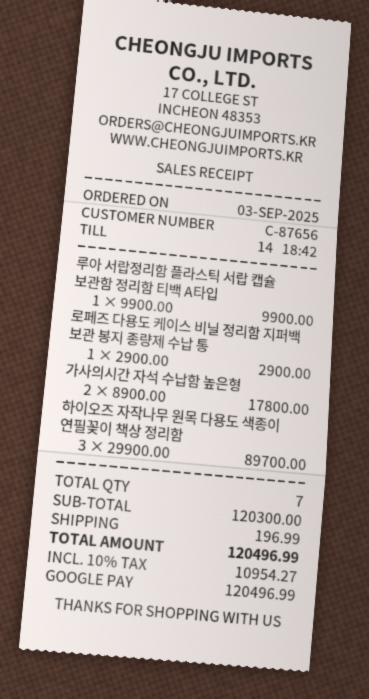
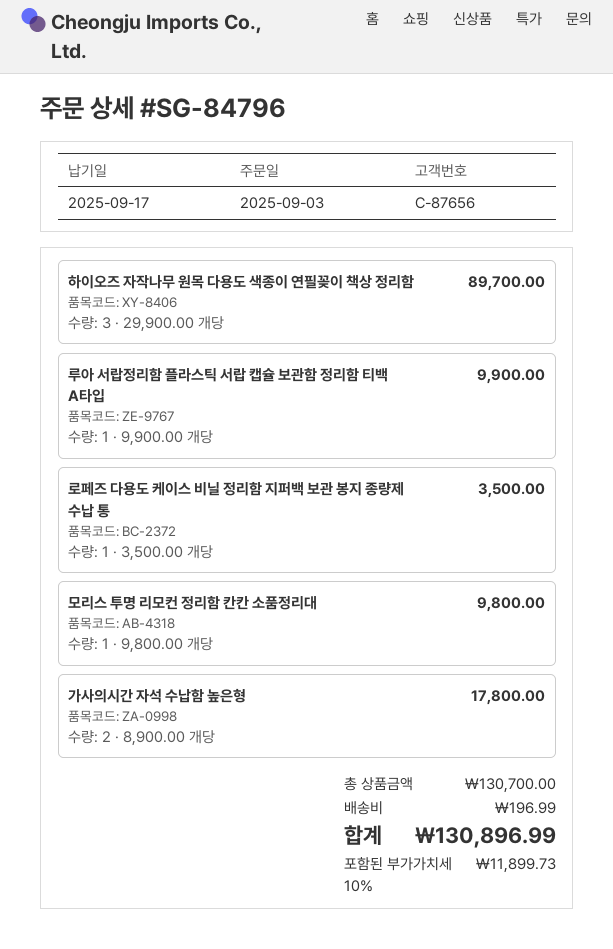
로페즈 다용도 케이스 비닐 정리함 지퍼백 보관 봉지 종량제 수납 통: 1 x 2900.00 = 2900.00 -> 1 x 3500.00 = 3500.00
모리스 투명 리모컨 정리함 칸칸 소품정리대: none -> 1 x 9800.00 = 9800.00
subtotal: 120300.00 -> 130700.00
tax: 10% = 10954.27 -> 10% = 11899.73
total: 120496.99 -> 130896.99

